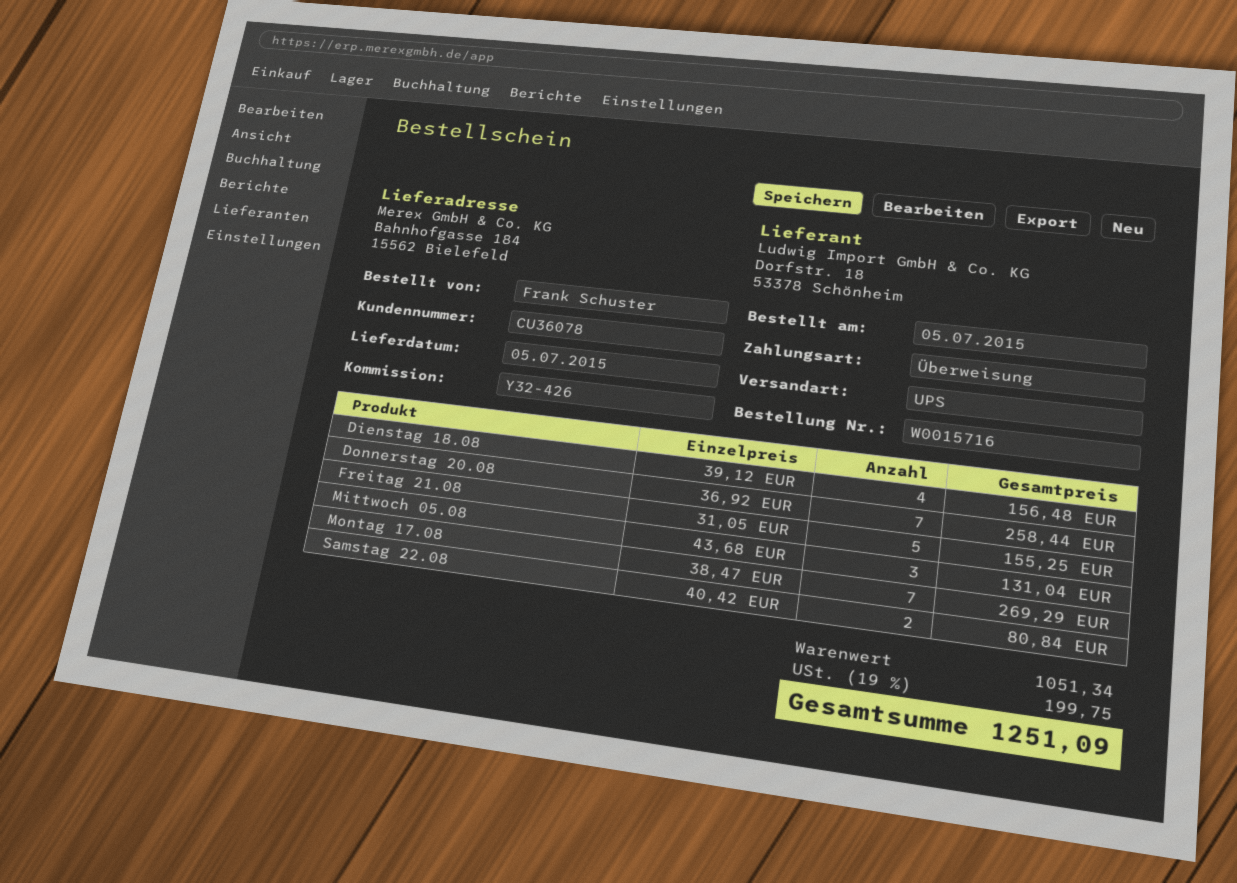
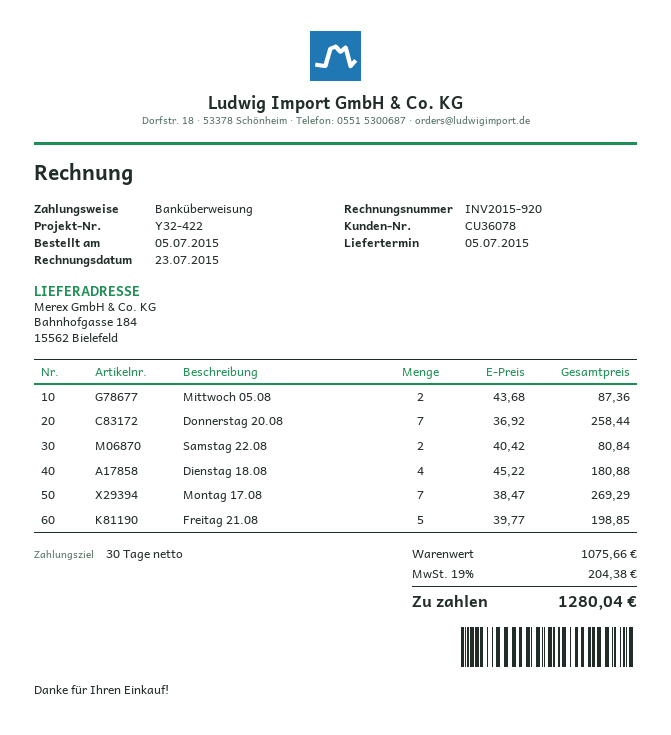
reference: Y32-426 -> Y32-422
Dienstag 18.08: 4 x 39.12 = 156.48 -> 4 x 45.22 = 180.88
Freitag 21.08: 5 x 31.05 = 155.25 -> 5 x 39.77 = 198.85
Mittwoch 05.08: 3 x 43.68 = 131.04 -> 2 x 43.68 = 87.36
subtotal: 1051.34 -> 1075.66
tax: 19% = 199.75 -> 19% = 204.38
total: 1251.09 -> 1280.04

